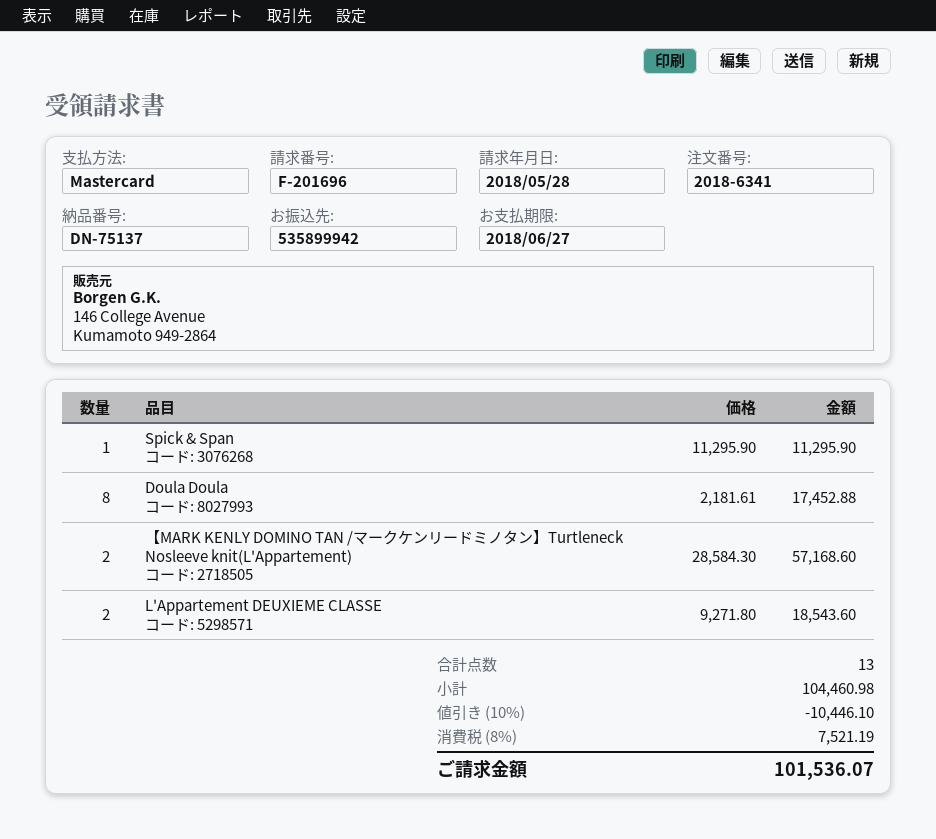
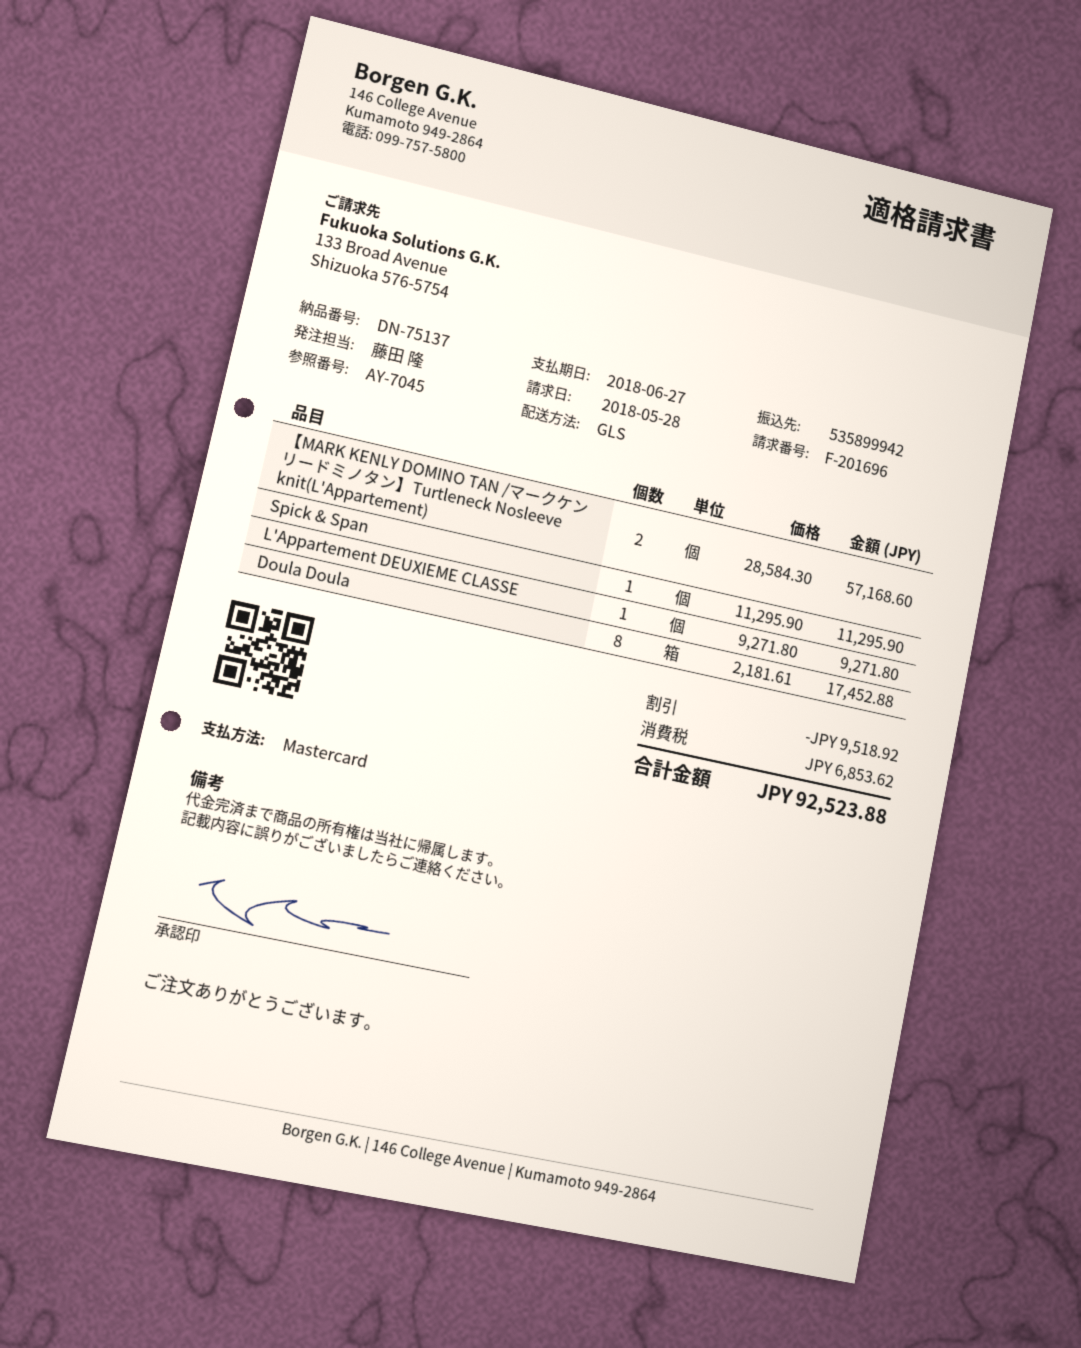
L'Appartement DEUXIEME CLASSE: 2 x 9271.80 = 18543.60 -> 1 x 9271.80 = 9271.80
discount: 10446.10 -> 9518.92
tax: 7521.19 -> 6853.62
total: 101536.07 -> 92523.88

